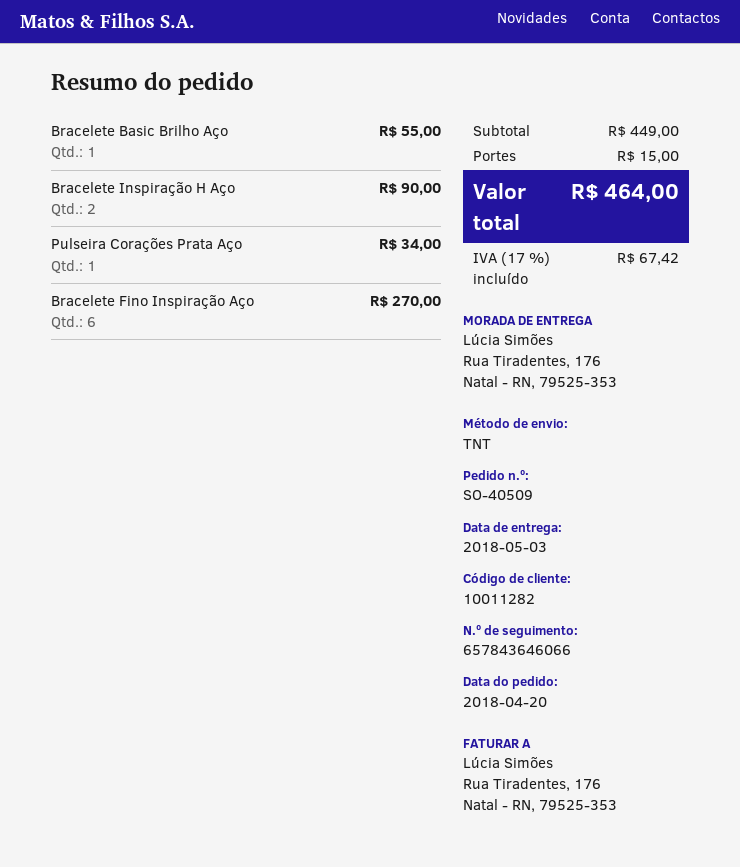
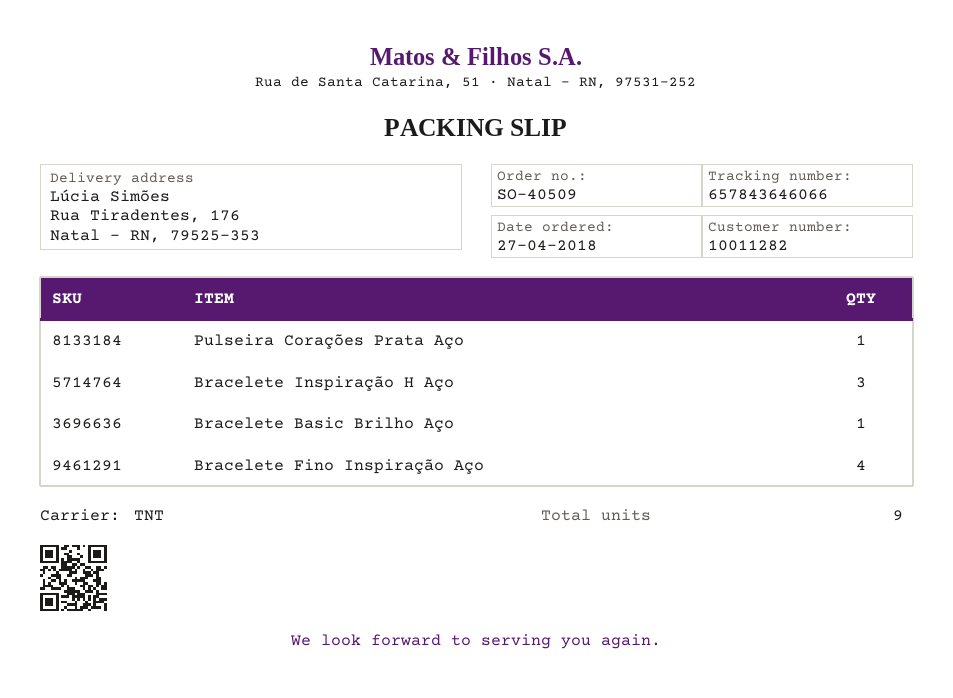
order date: 2018-04-20 -> 2018-04-27
Bracelete Inspiração H Aço: 2 -> 3
Bracelete Fino Inspiração Aço: 6 -> 4

